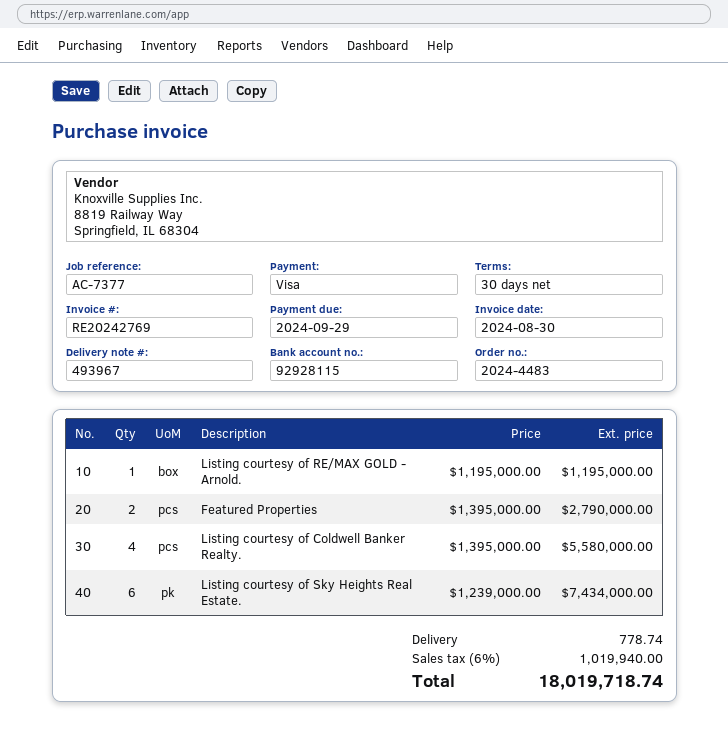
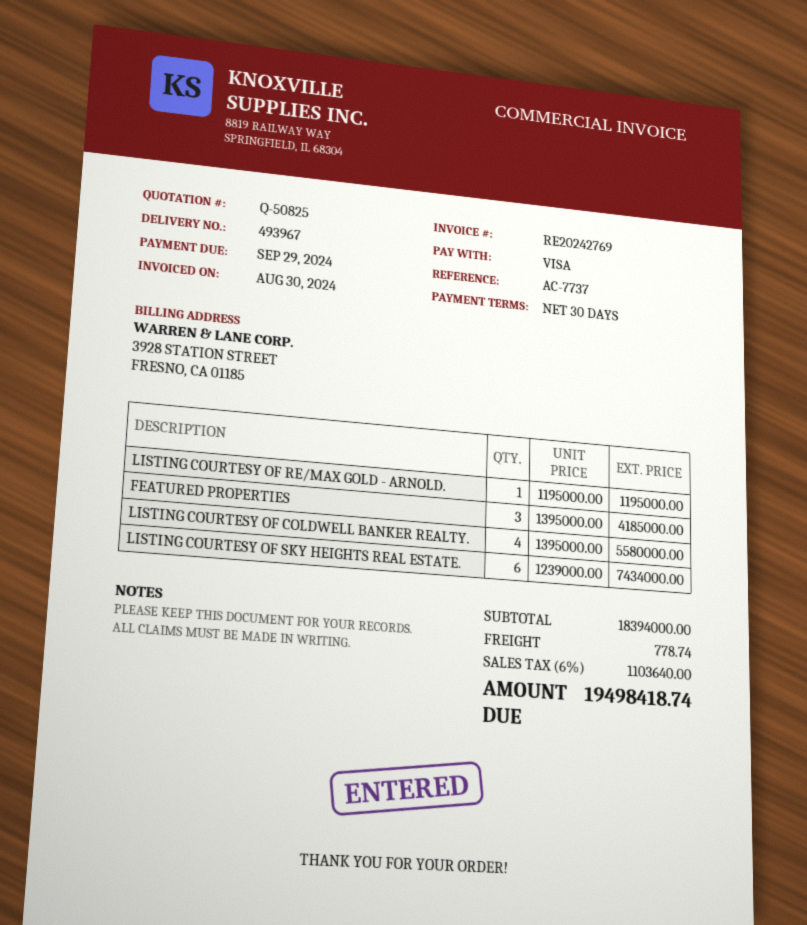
reference: AC-7377 -> AC-7737
Featured Properties: 2 x 1395000.00 = 2790000.00 -> 3 x 1395000.00 = 4185000.00
tax: 6% = 1019940.00 -> 6% = 1103640.00
total: 18019718.74 -> 19498418.74

